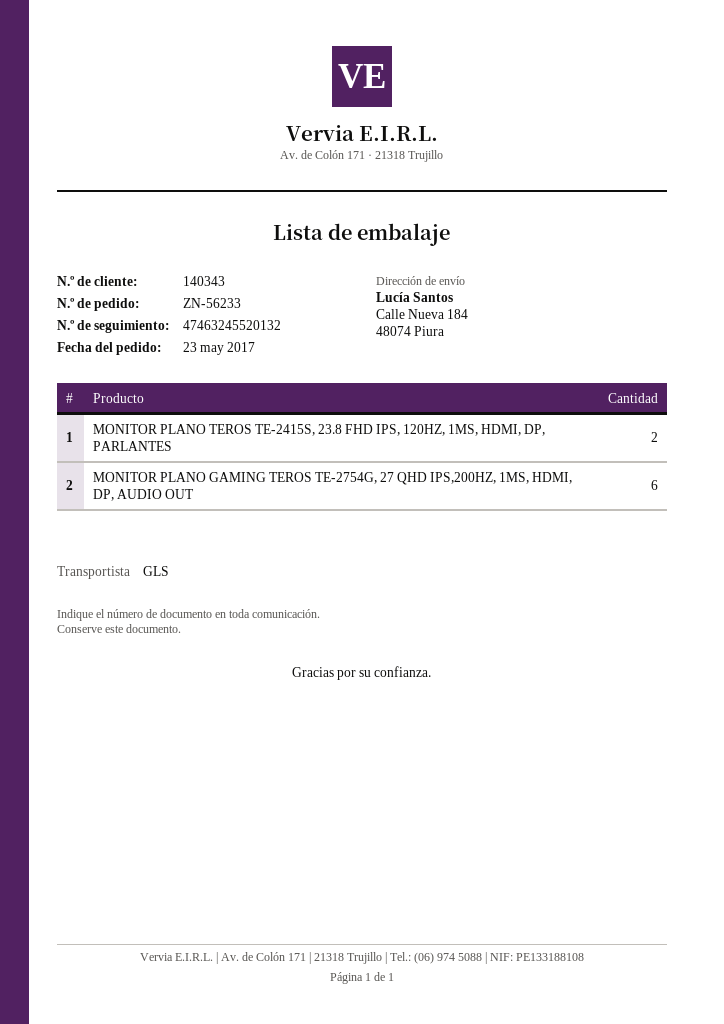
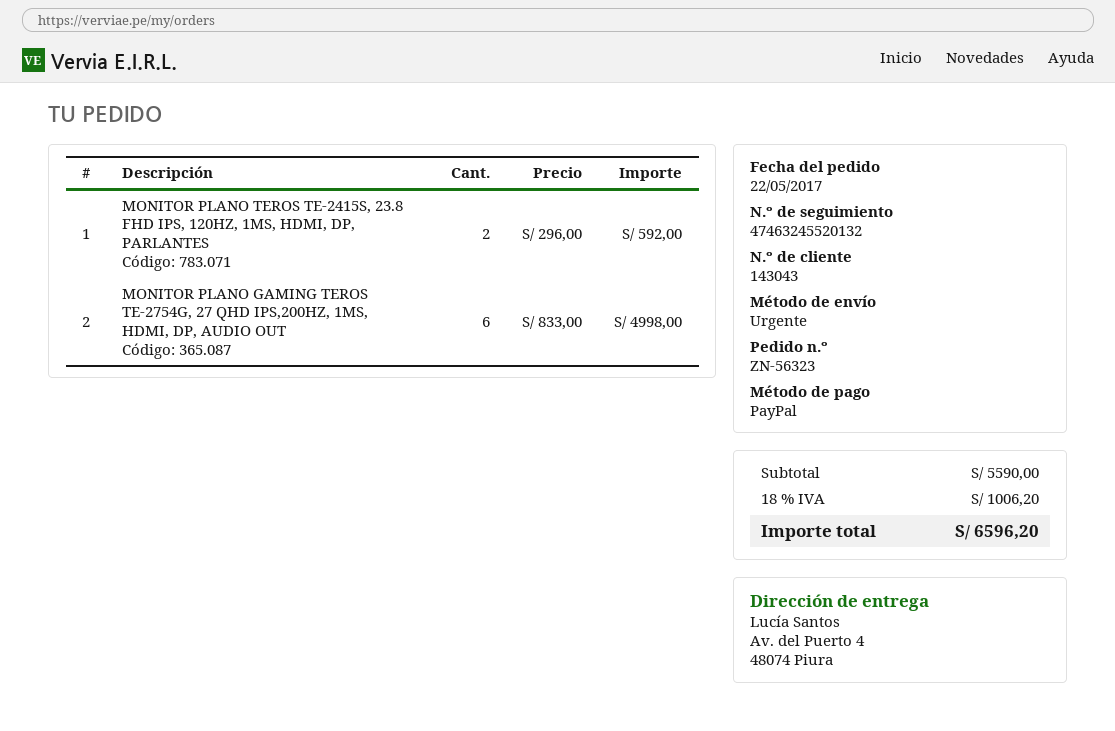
order number: ZN-56233 -> ZN-56323
order date: 2017-05-23 -> 2017-05-22
customer number: 140343 -> 143043
shipping method: GLS -> express
ship to: Calle Nueva 184, 48074 Piura -> Av. del Puerto 4, 48074 Piura

